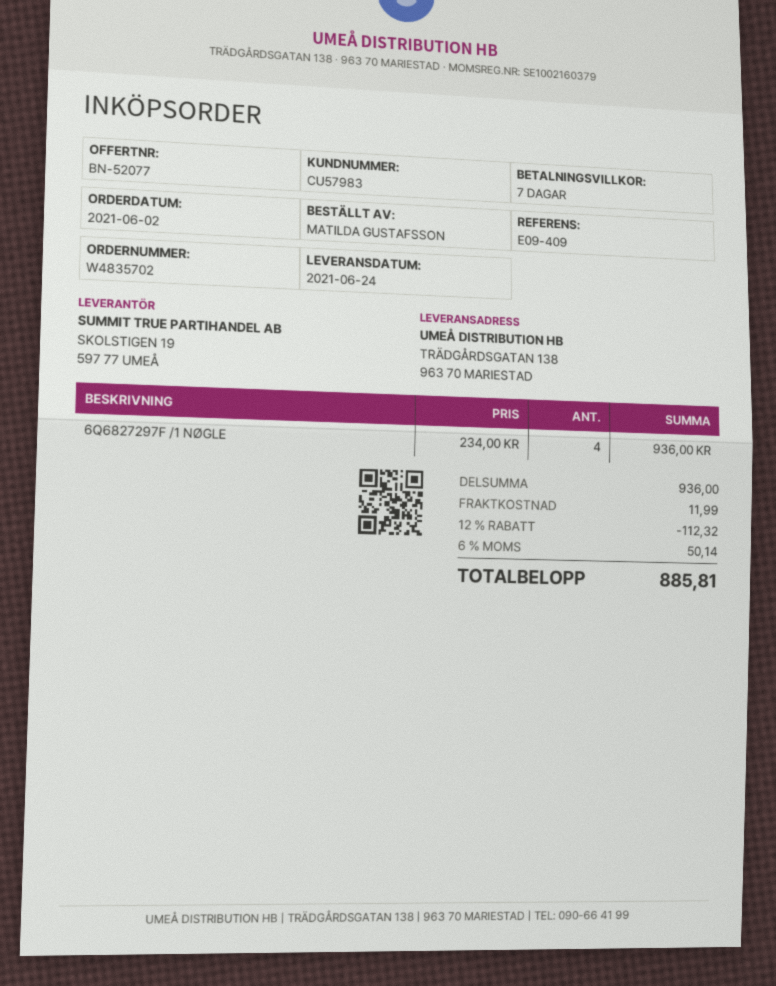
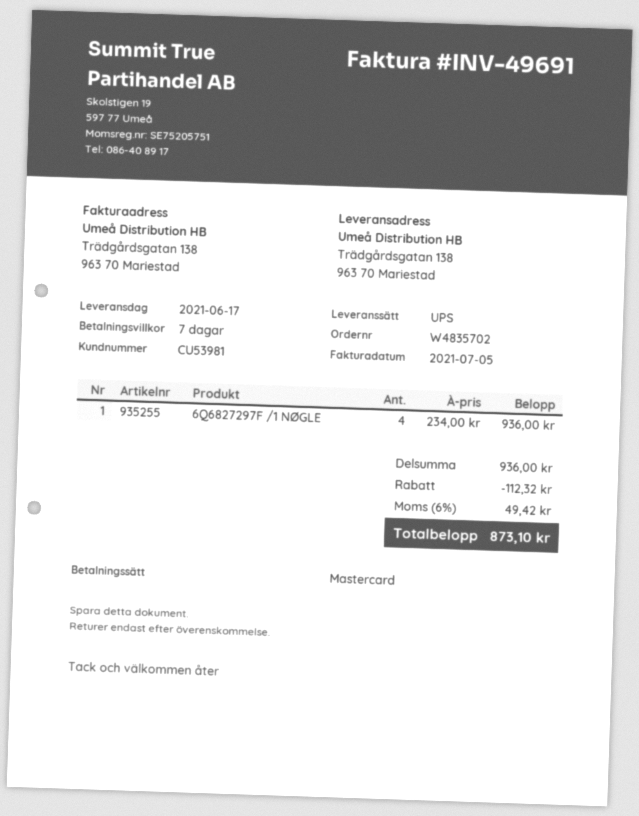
delivery date: 2021-06-24 -> 2021-06-17
customer number: CU57983 -> CU53981
shipping: 11.99 -> none
tax: 6% = 50.14 -> 6% = 49.42
total: 885.81 -> 873.10

